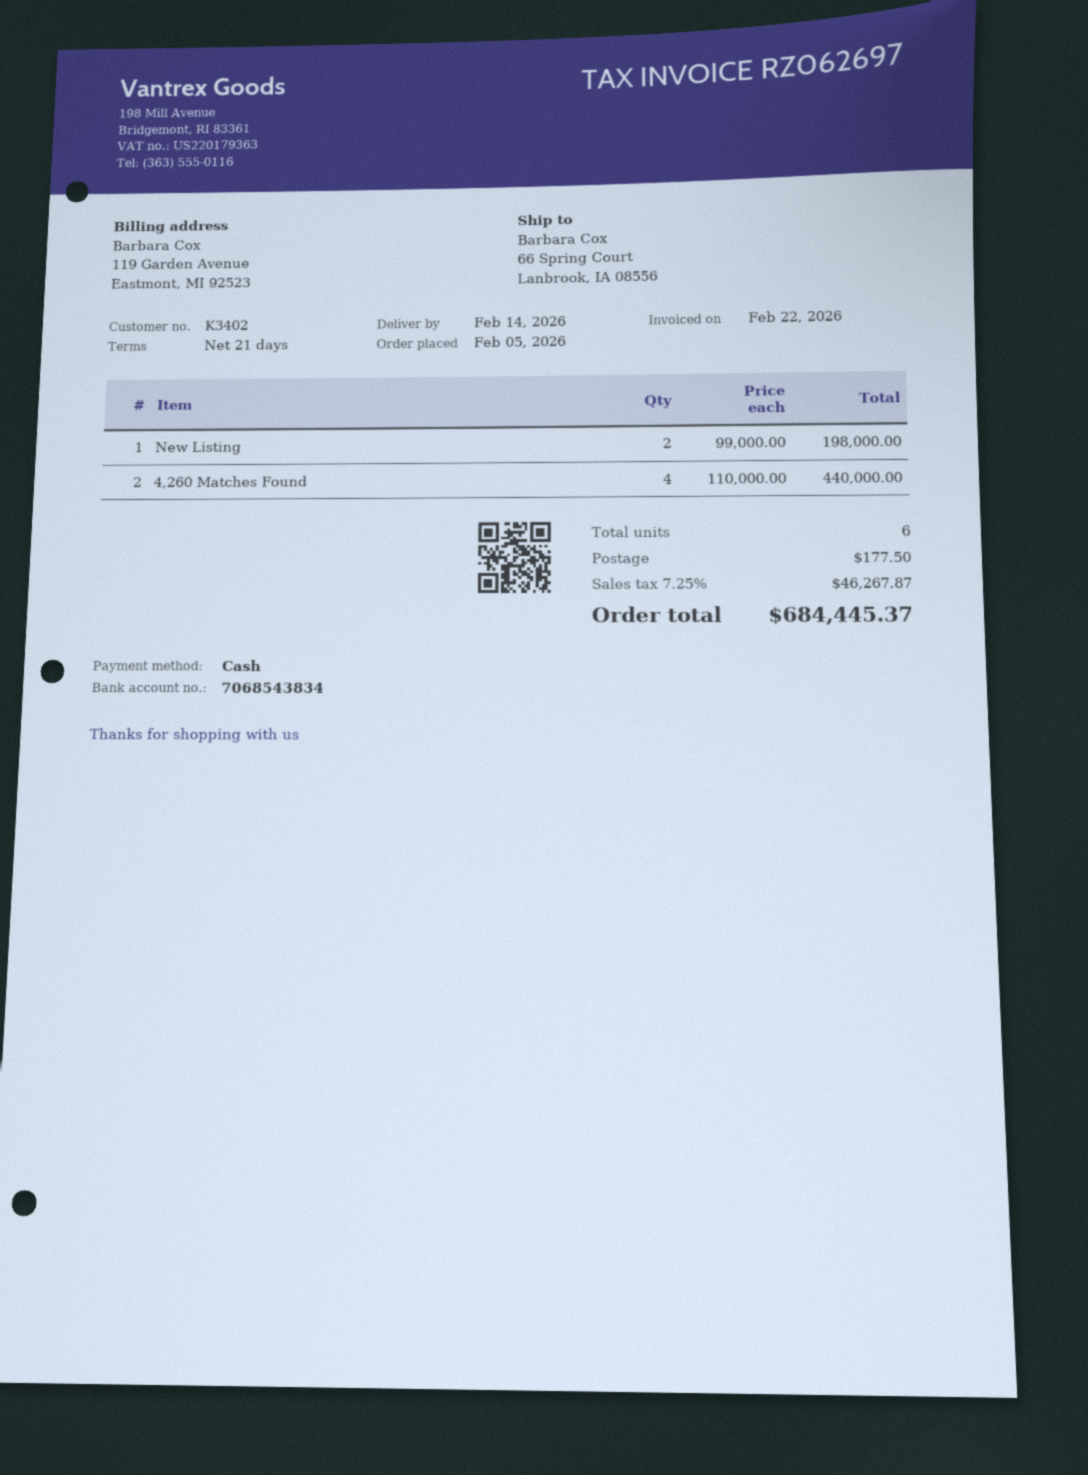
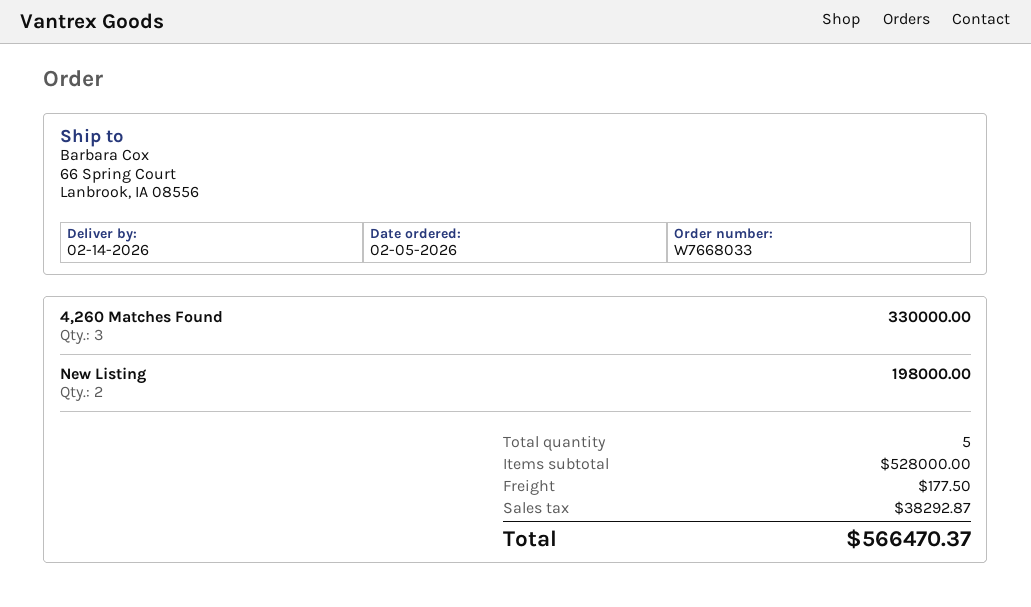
4,260 Matches Found: 4 for 440000.00 -> 3 for 330000.00
total quantity: 6 -> 5
tax: 46267.87 -> 38292.87
total: 684445.37 -> 566470.37

